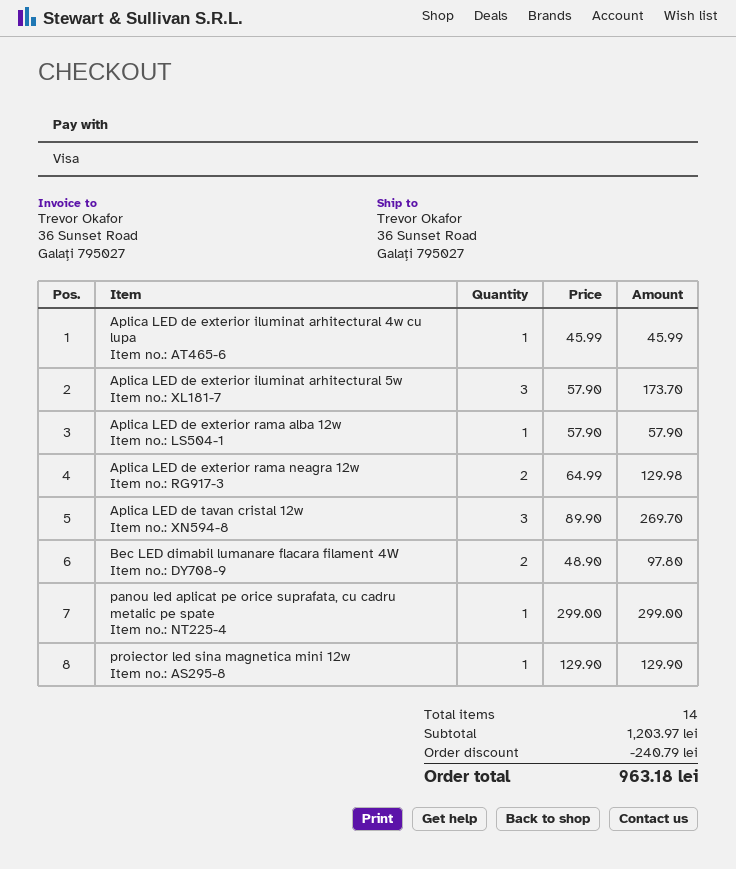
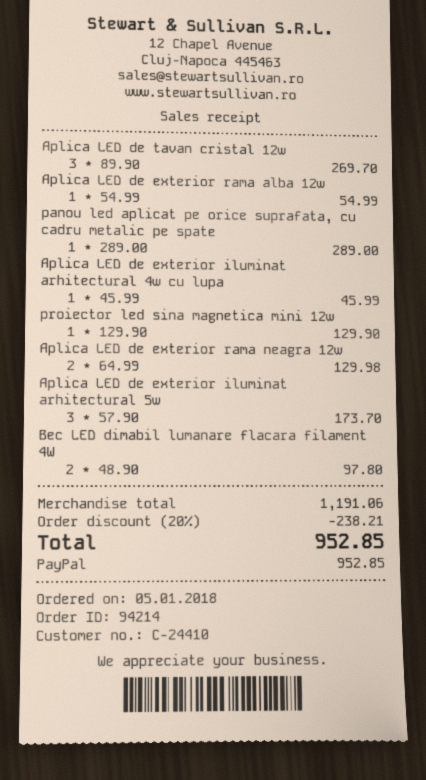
payment method: Visa -> PayPal
Aplica LED de exterior rama alba 12w: 1 x 57.90 = 57.90 -> 1 x 54.99 = 54.99
panou led aplicat pe orice suprafata, cu cadru metalic pe spate: 1 x 299.00 = 299.00 -> 1 x 289.00 = 289.00
subtotal: 1203.97 -> 1191.06
discount: 240.79 -> 238.21
total: 963.18 -> 952.85

